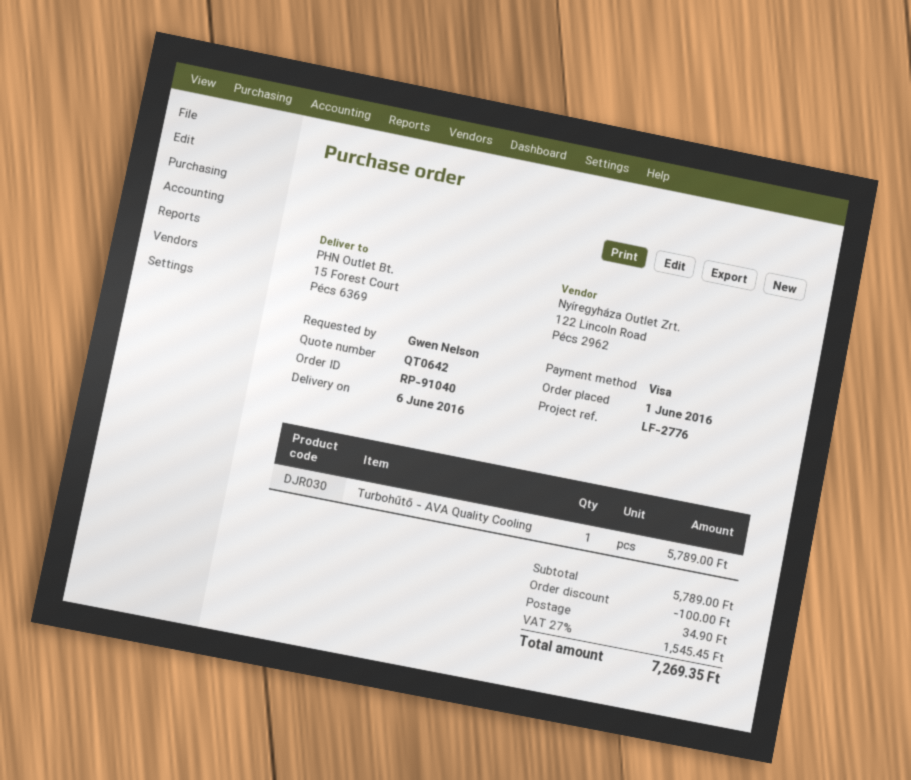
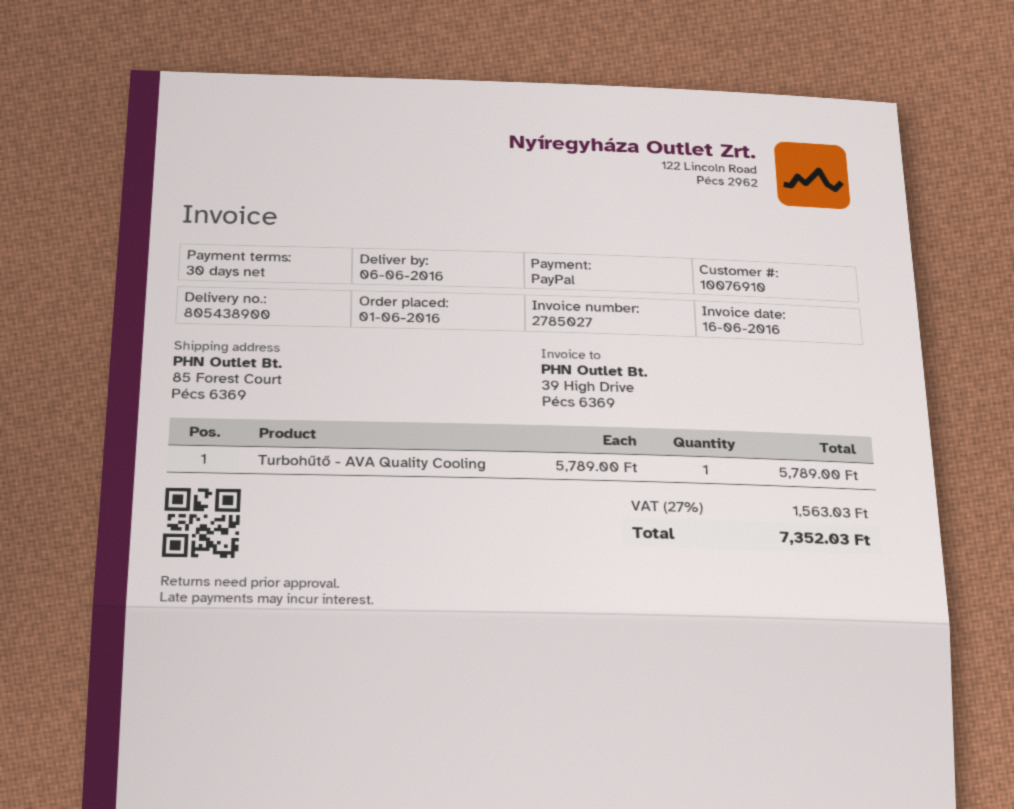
payment method: Visa -> PayPal
ship to: 15 Forest Court, Pécs 6369 -> 85 Forest Court, Pécs 6369
discount: 100.00 -> none
shipping: 34.90 -> none
tax: 27% = 1545.45 -> 27% = 1563.03
total: 7269.35 -> 7352.03

